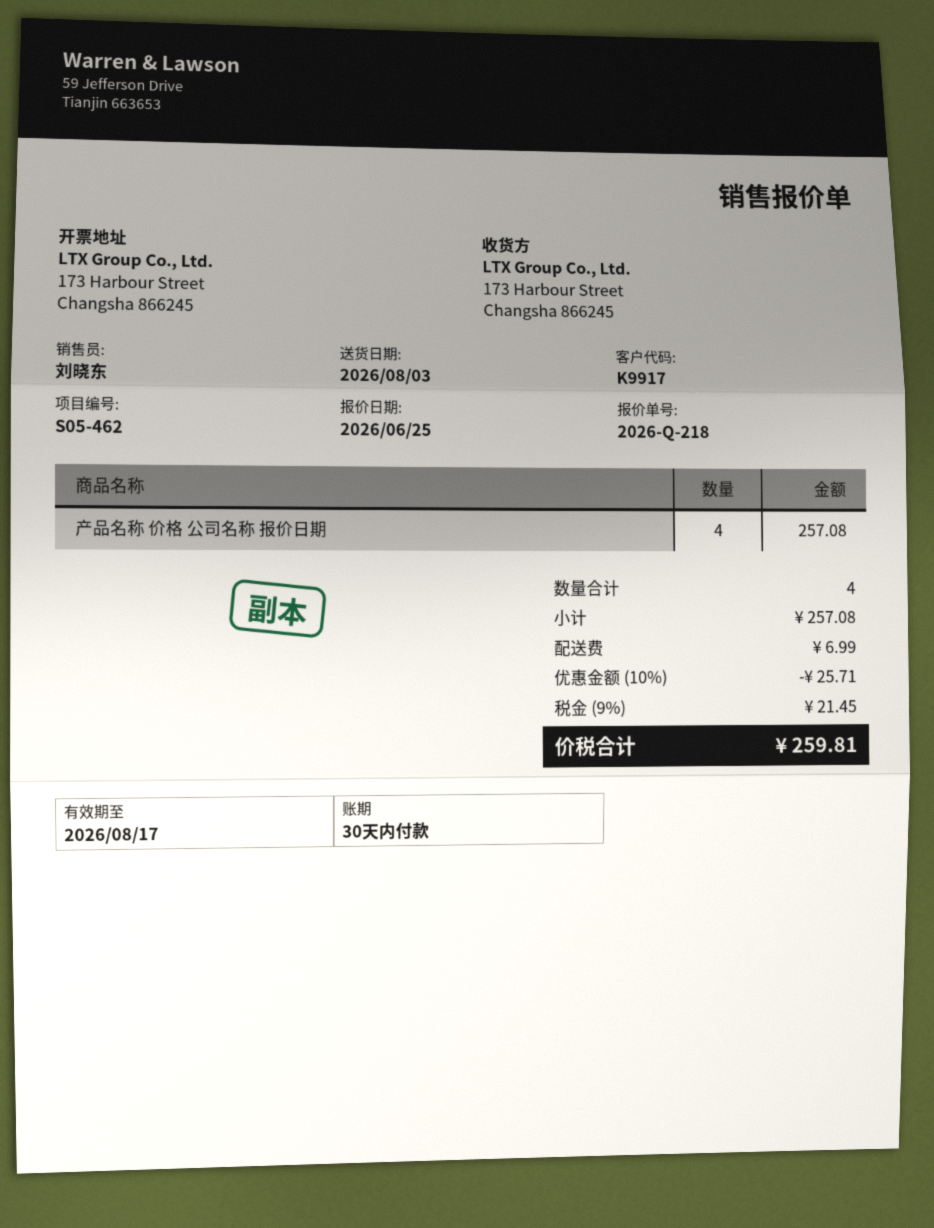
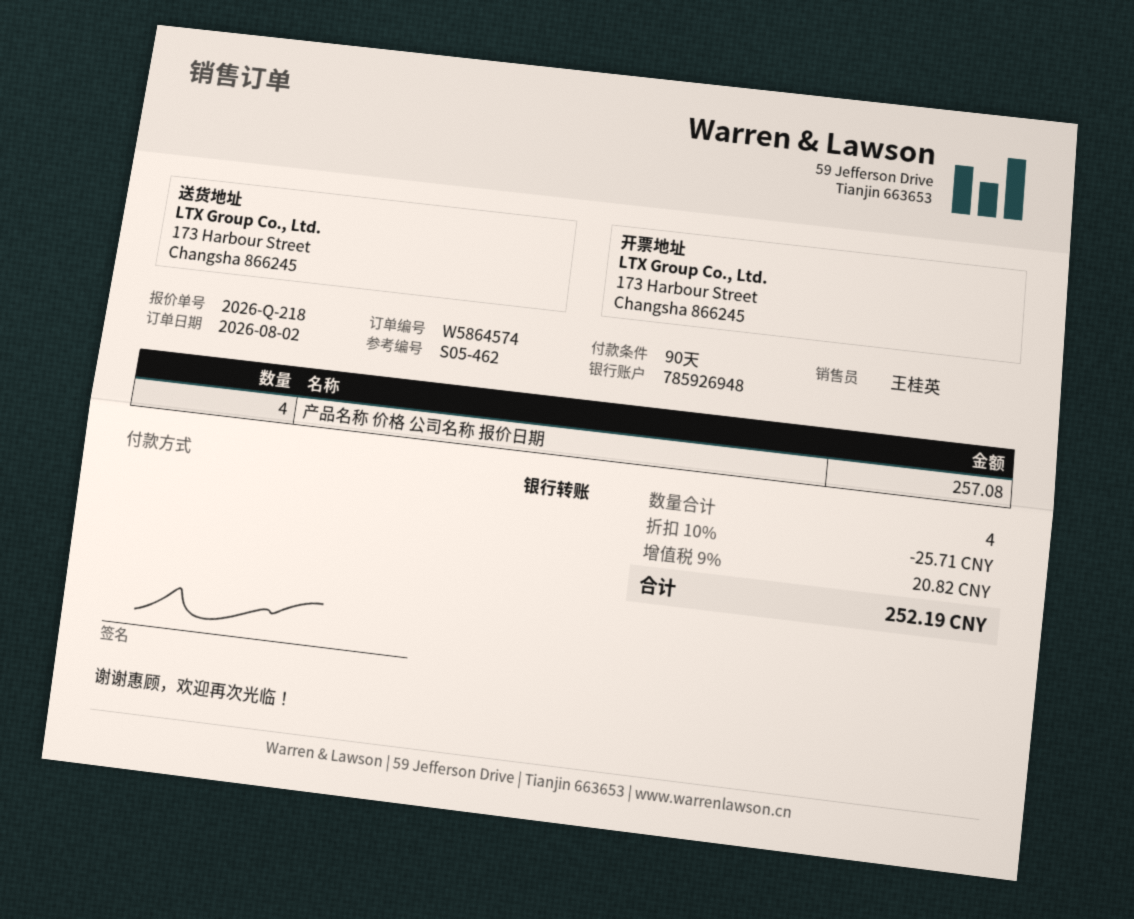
payment terms: 30 days -> 90 days
sales rep: 刘晓东 -> 王桂英
shipping: 6.99 -> none
tax: 9% = 21.45 -> 9% = 20.82
total: 259.81 -> 252.19

